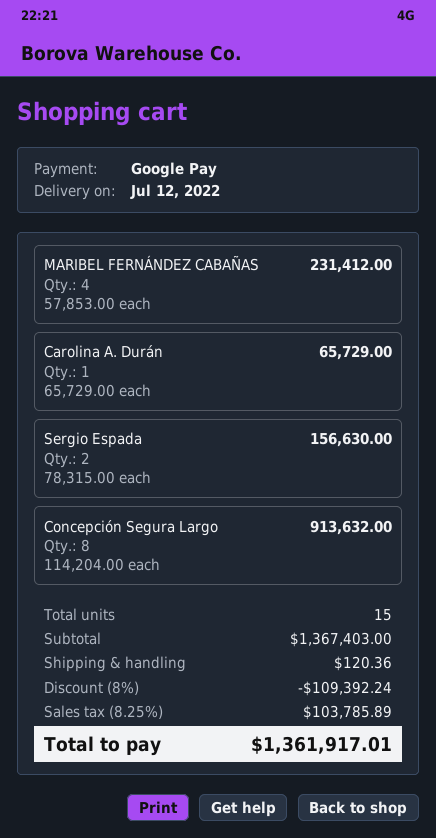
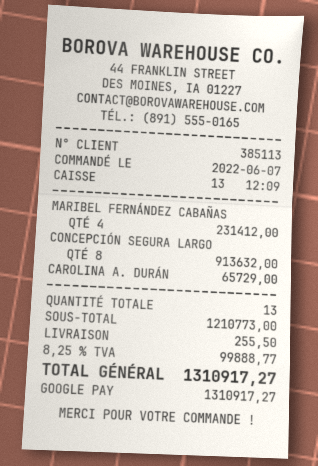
Sergio Espada: 2 for 156630.00 -> none
total quantity: 15 -> 13
subtotal: 1367403.00 -> 1210773.00
discount: 8% = 109392.24 -> none
shipping: 120.36 -> 255.50
tax: 8.25% = 103785.89 -> 8.25% = 99888.77
total: 1361917.01 -> 1310917.27

